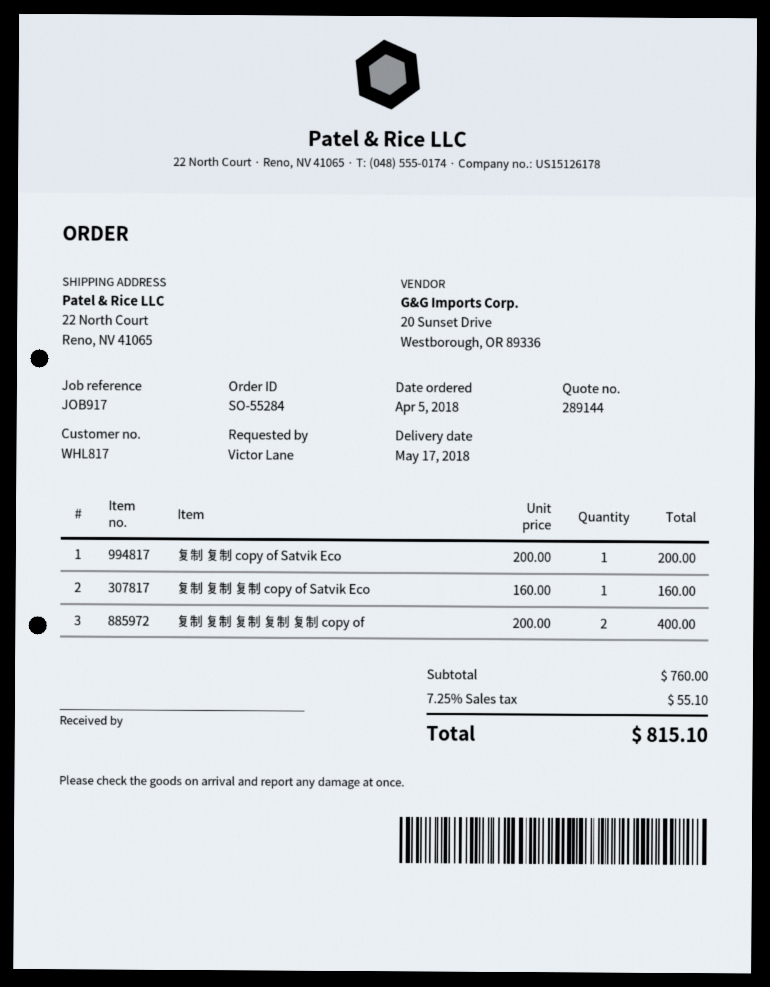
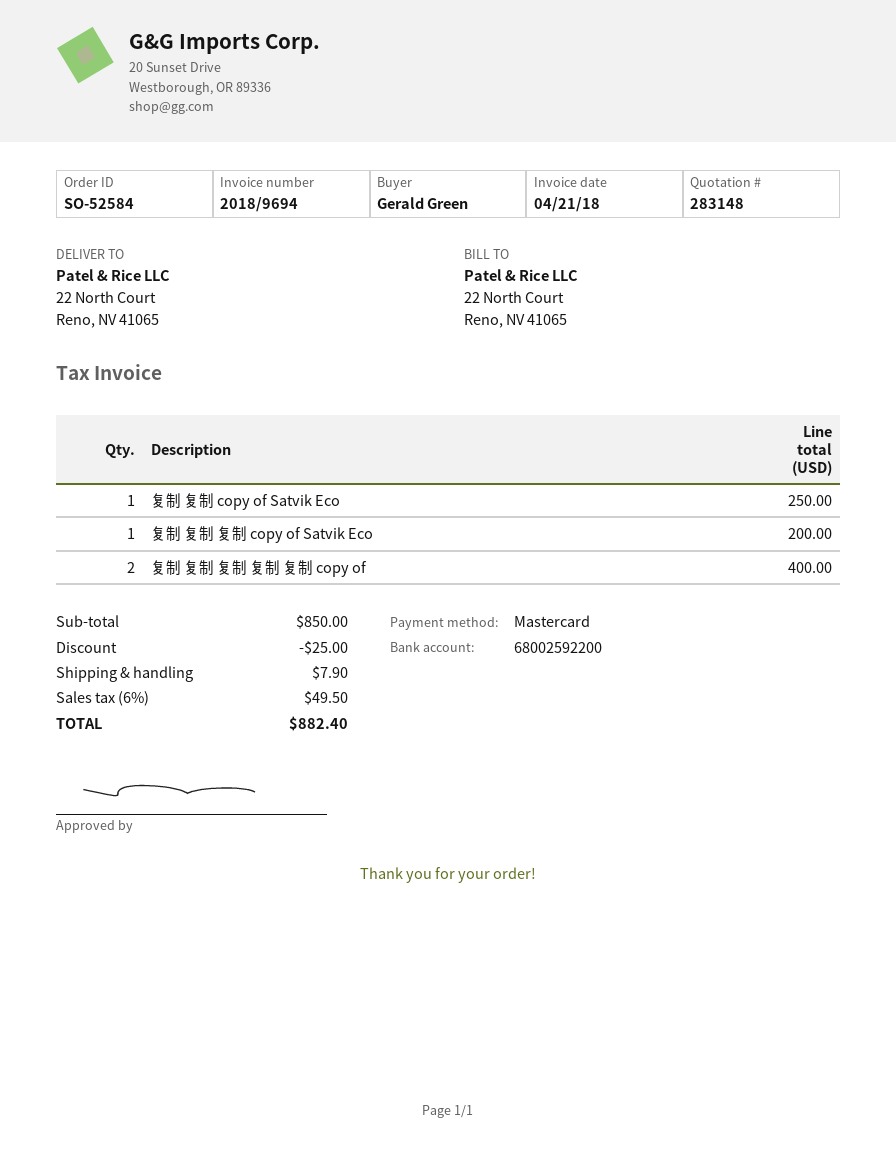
quote number: 289144 -> 283148
order number: SO-55284 -> SO-52584
ordered by: Victor Lane -> Gerald Green
复制 复制 copy of Satvik Eco: 1 for 200.00 -> 1 for 250.00
复制 复制 复制 copy of Satvik Eco: 1 for 160.00 -> 1 for 200.00
subtotal: 760.00 -> 850.00
discount: none -> 25.00
shipping: none -> 7.90
tax: 7.25% = 55.10 -> 6% = 49.50
total: 815.10 -> 882.40

